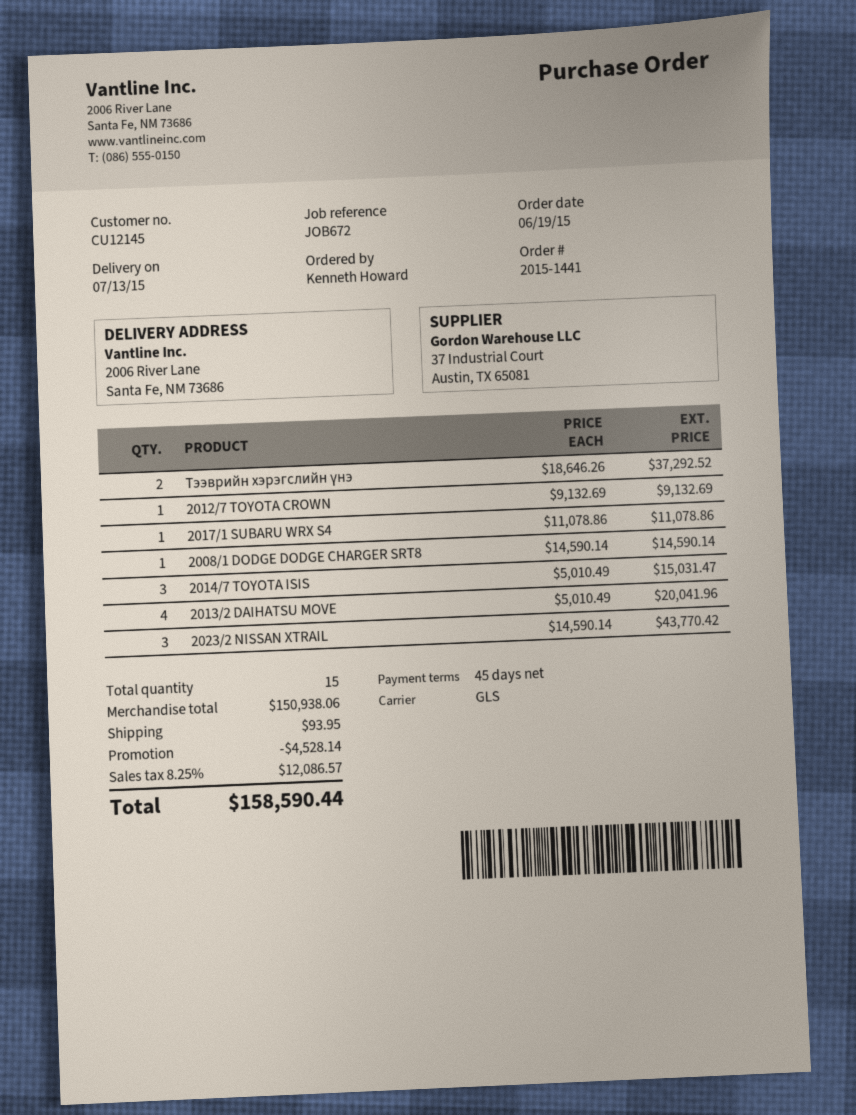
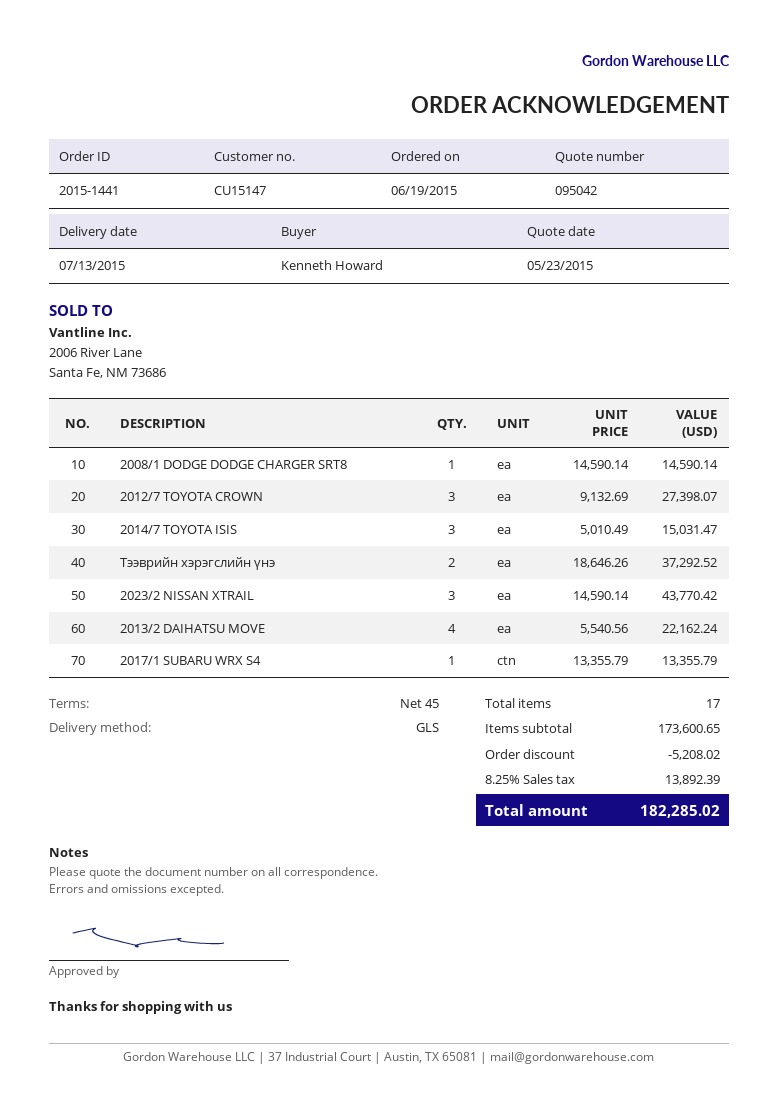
customer number: CU12145 -> CU15147
2012/7 TOYOTA CROWN: 1 x 9132.69 = 9132.69 -> 3 x 9132.69 = 27398.07
2017/1 SUBARU WRX S4: 1 x 11078.86 = 11078.86 -> 1 x 13355.79 = 13355.79
2013/2 DAIHATSU MOVE: 4 x 5010.49 = 20041.96 -> 4 x 5540.56 = 22162.24
total quantity: 15 -> 17
subtotal: 150938.06 -> 173600.65
discount: 4528.14 -> 5208.02
shipping: 93.95 -> none
tax: 8.25% = 12086.57 -> 8.25% = 13892.39
total: 158590.44 -> 182285.02

